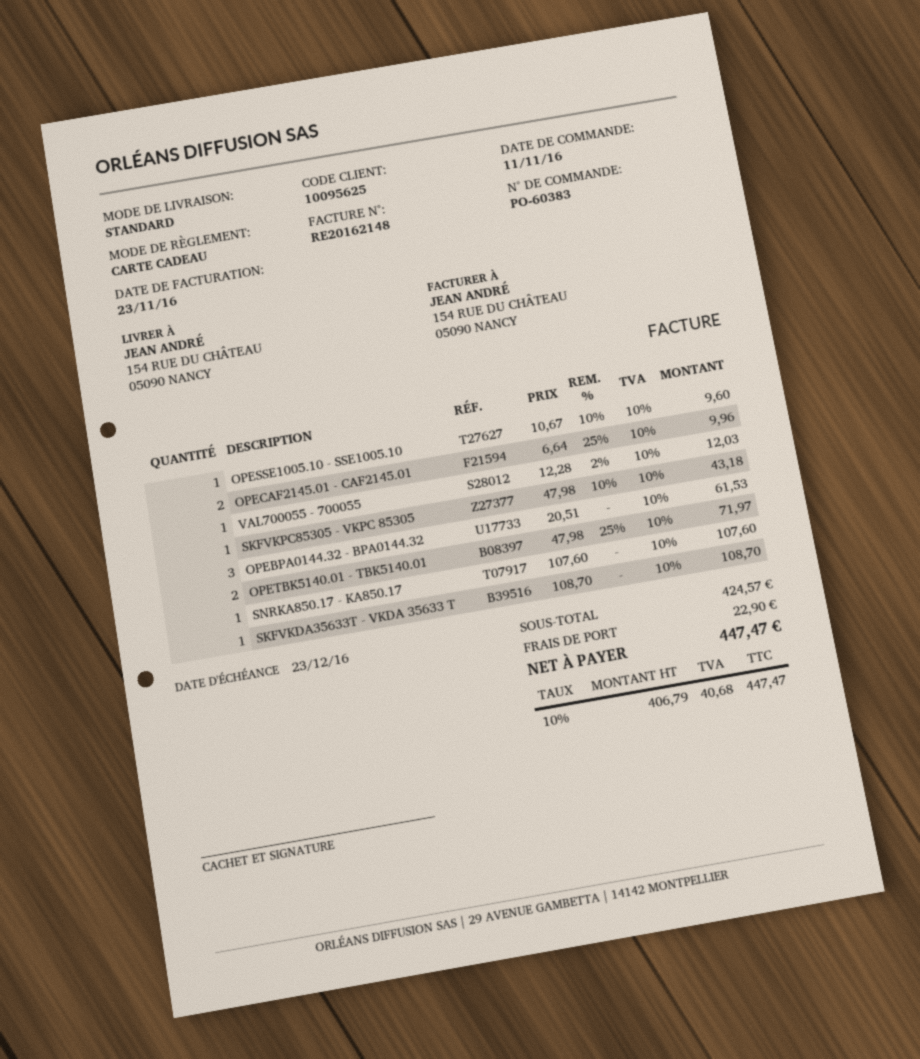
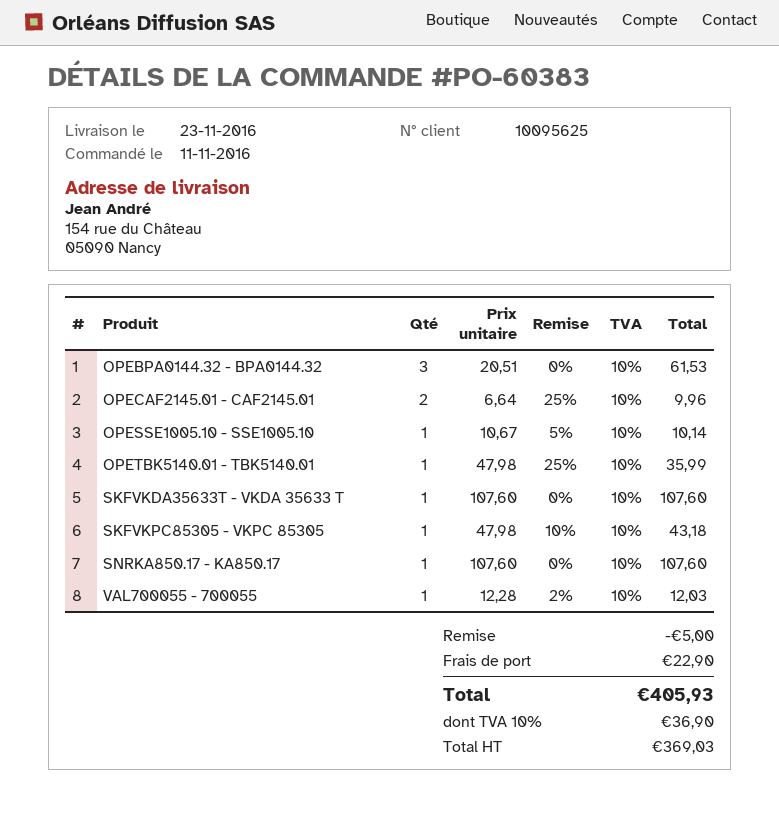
OPESSE1005.10 - SSE1005.10: 1 x 10.67 - 10% = 9.60 -> 1 x 10.67 - 5% = 10.14
OPETBK5140.01 - TBK5140.01: 2 x 47.98 - 25% = 71.97 -> 1 x 47.98 - 25% = 35.99
SKFVKDA35633T - VKDA 35633 T: 1 x 108.70 = 108.70 -> 1 x 107.60 = 107.60
discount: none -> 5.00
net: 406.79 -> 369.03
tax: 10% = 40.68 -> 10% = 36.90
total: 447.47 -> 405.93

